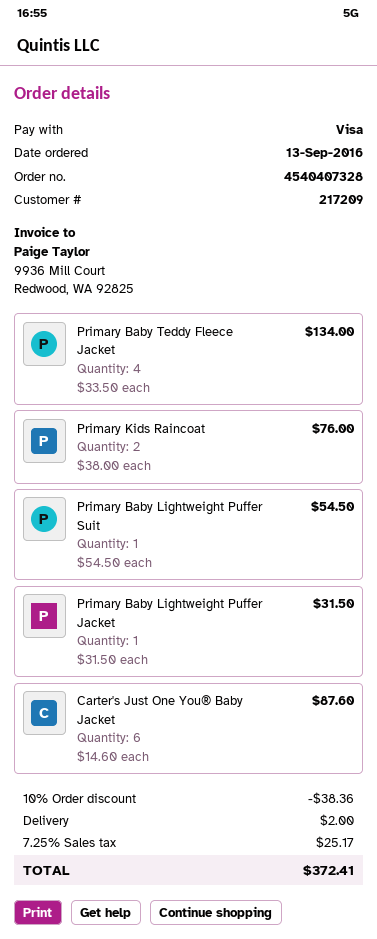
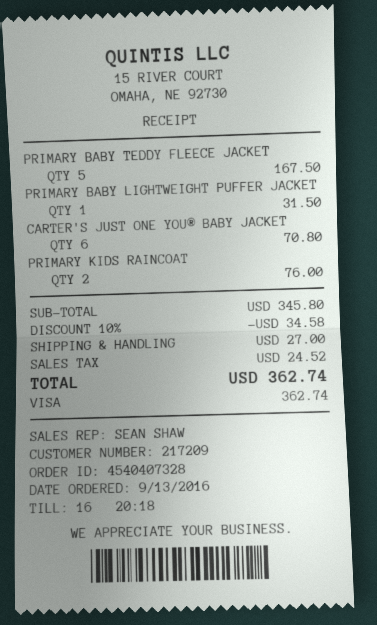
Primary Baby Teddy Fleece Jacket: 4 for 134.00 -> 5 for 167.50
Primary Baby Lightweight Puffer Suit: 1 for 54.50 -> none
Carter's Just One You® Baby Jacket: 6 for 87.60 -> 6 for 70.80
discount: 10% = 38.36 -> 10% = 34.58
shipping: 2.00 -> 27.00
tax: 25.17 -> 24.52
total: 372.41 -> 362.74

